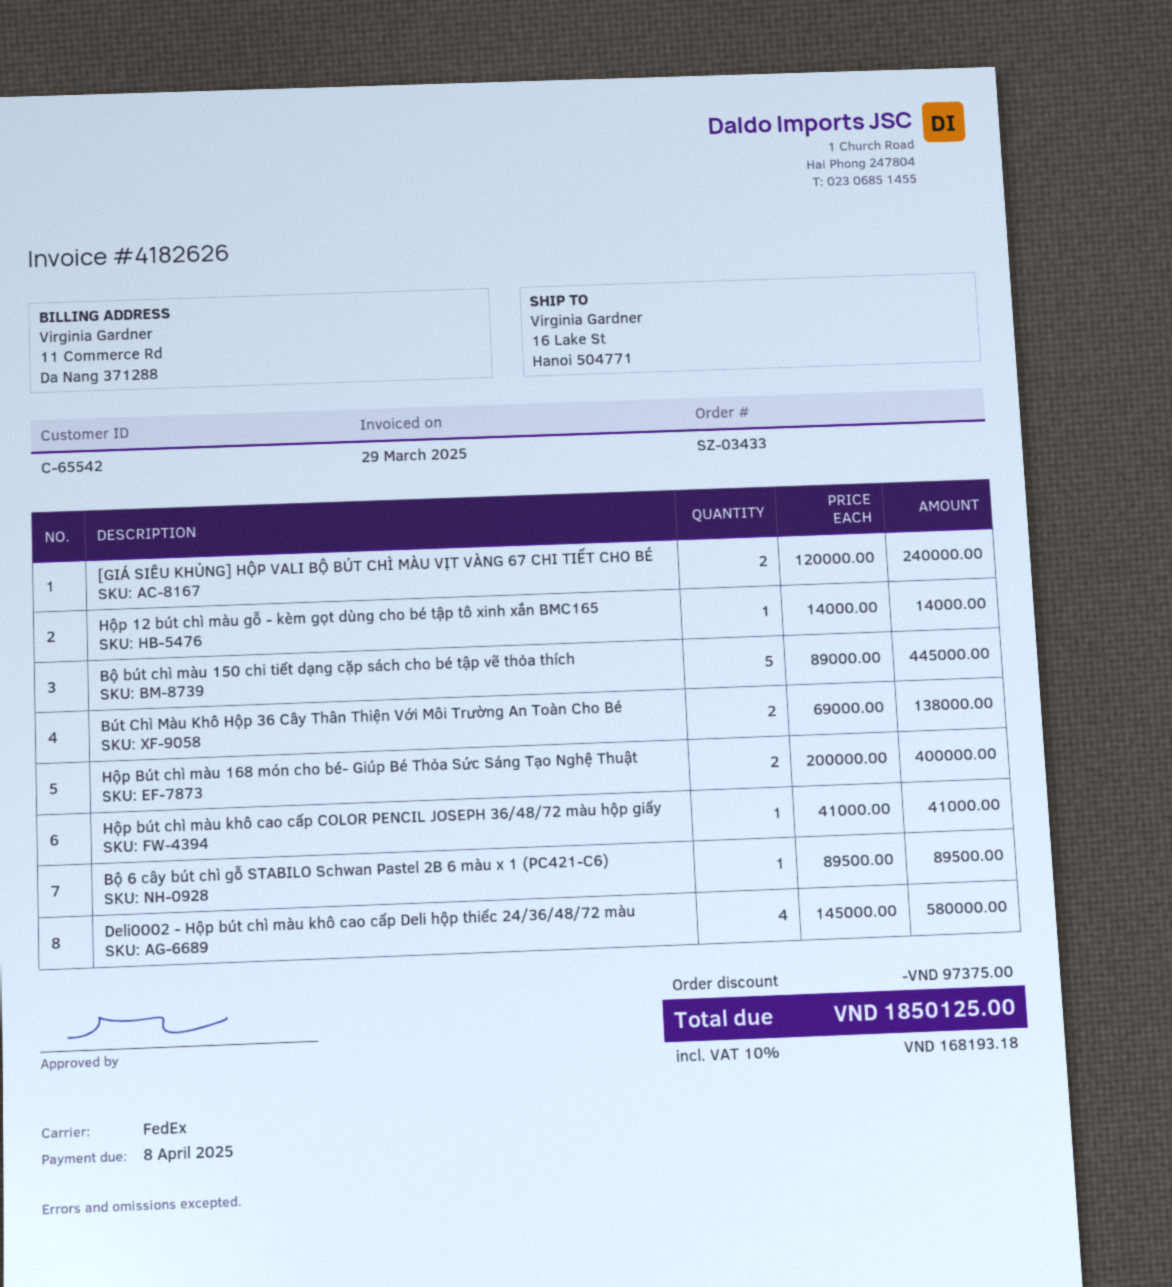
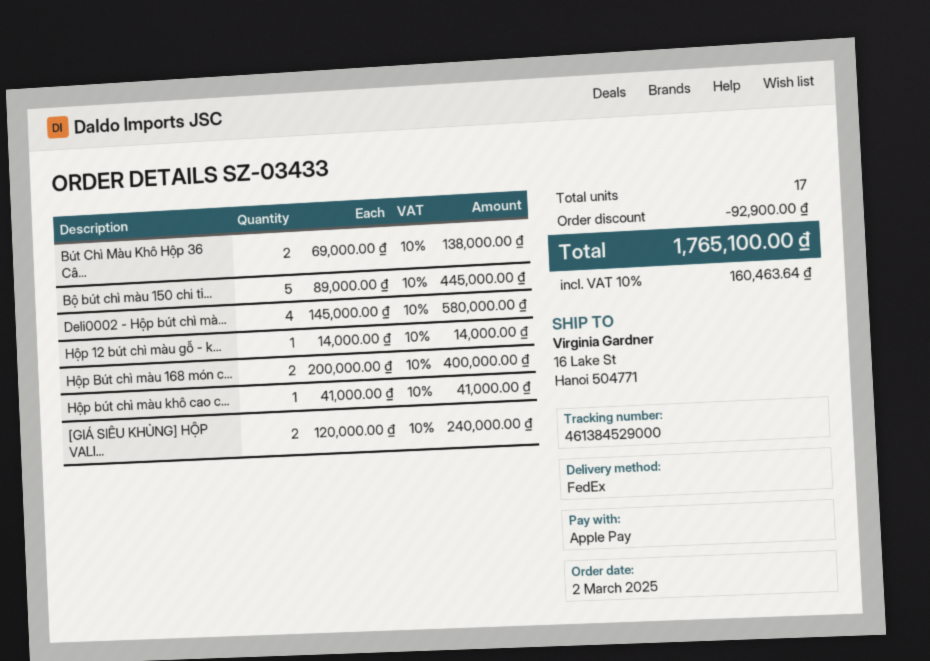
Bộ 6 cây bút chì gỗ STABILO Schwan Pastel 2B 6 màu x 1 (PC421-C6): 1 x 89500.00 = 89500.00 -> none
discount: 97375.00 -> 92900.00
tax: 10% = 168193.18 -> 10% = 160463.64
total: 1850125.00 -> 1765100.00

